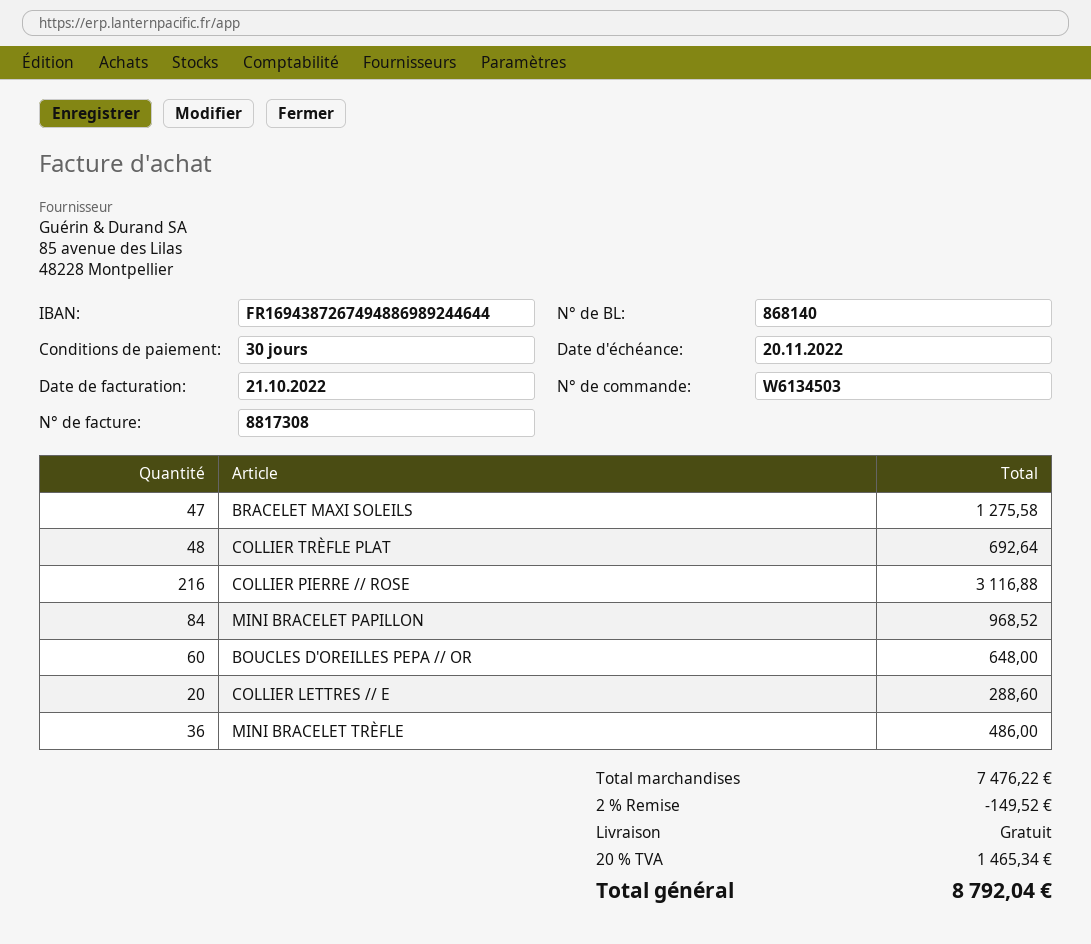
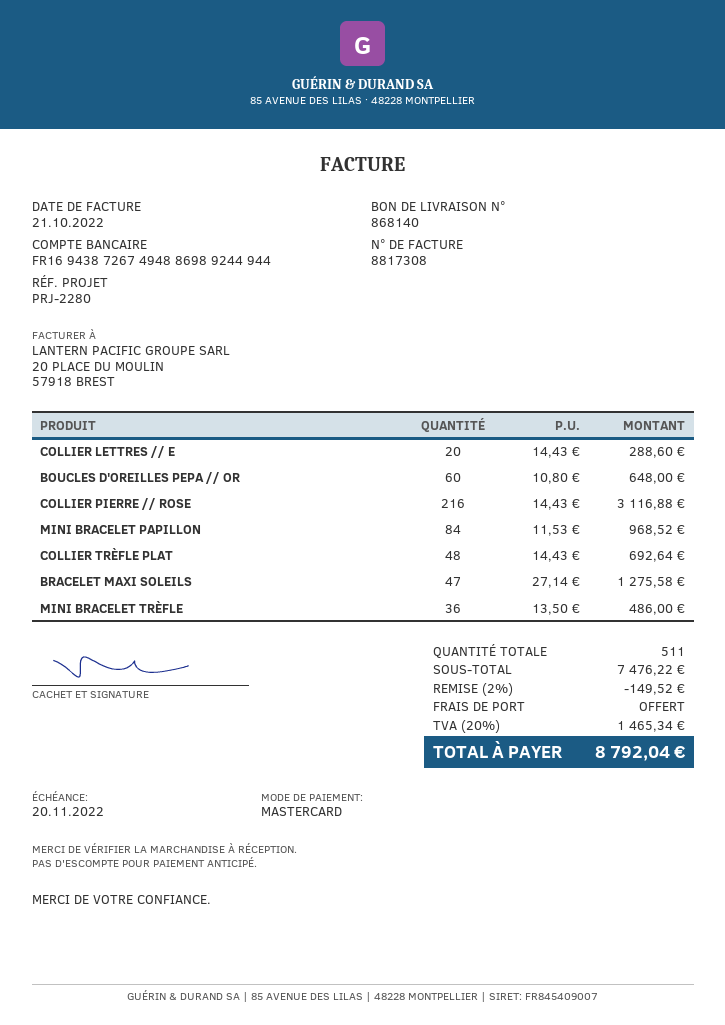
bank account: FR1694387267494886989244644 -> FR1694387267494886989244944

